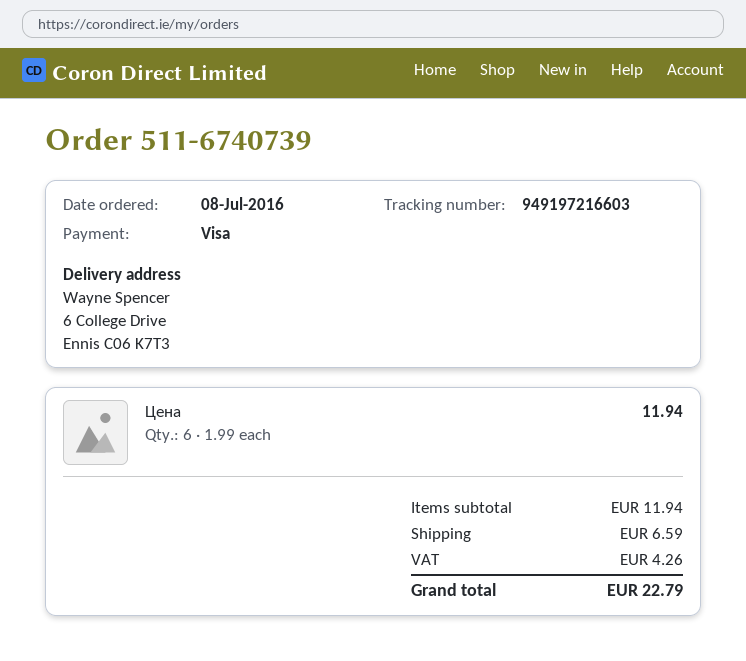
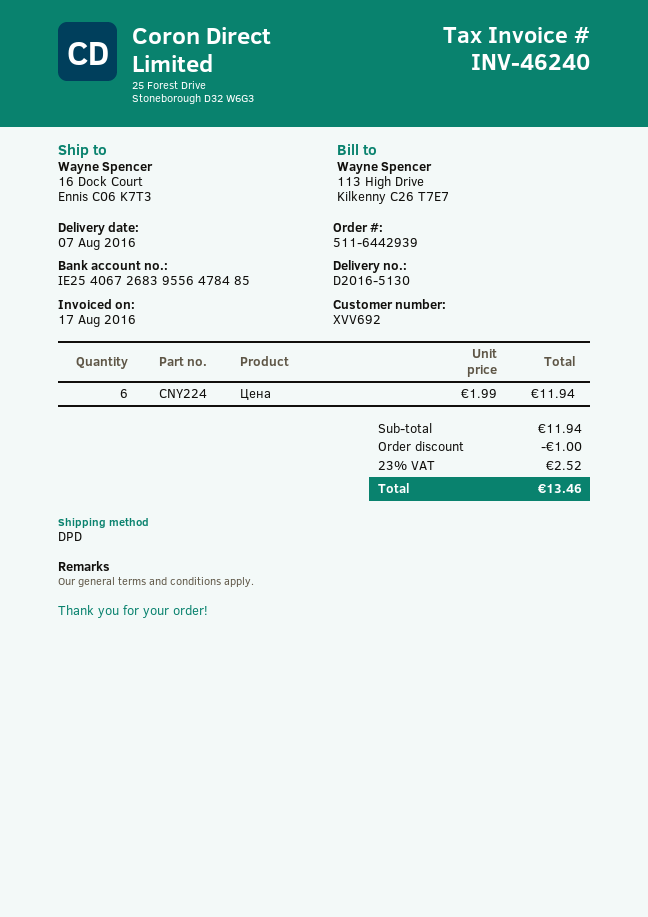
order number: 511-6740739 -> 511-6442939
ship to: 6 College Drive, Ennis C06 K7T3 -> 16 Dock Court, Ennis C06 K7T3
discount: none -> 1.00
shipping: 6.59 -> none
tax: 4.26 -> 2.52
total: 22.79 -> 13.46

